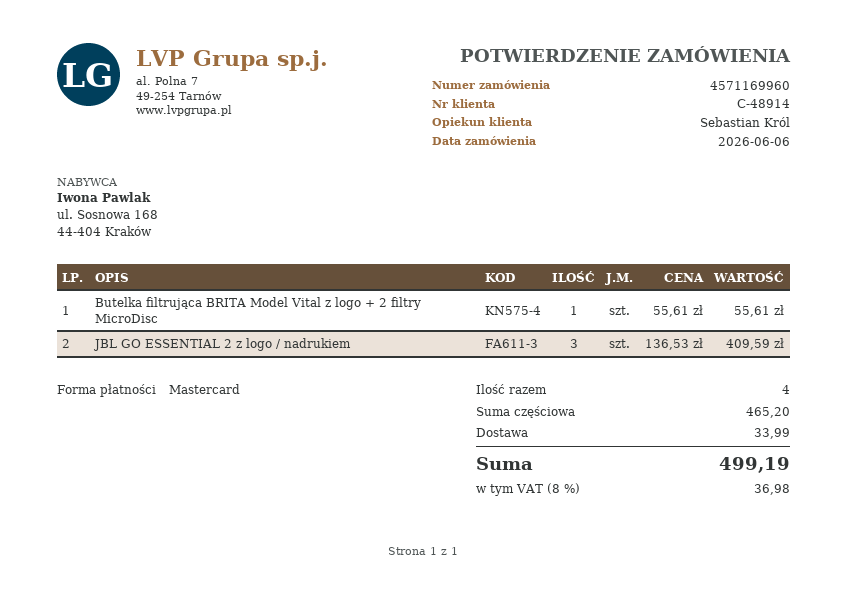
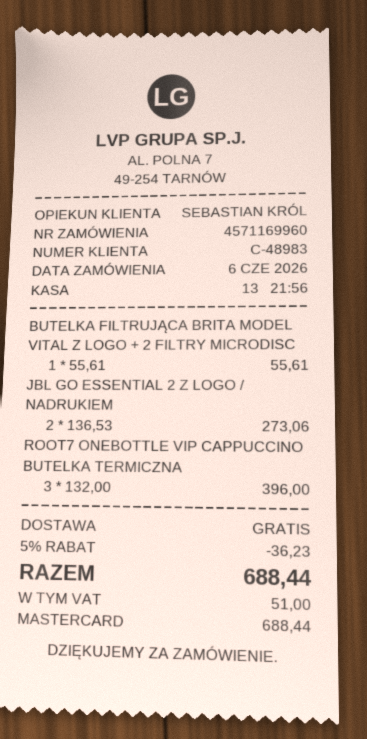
customer number: C-48914 -> C-48983
JBL GO ESSENTIAL 2 z logo / nadrukiem: 3 x 136.53 = 409.59 -> 2 x 136.53 = 273.06
ROOT7 ONEBOTTLE VIP CAPPUCCINO BUTELKA TERMICZNA: none -> 3 x 132.00 = 396.00
discount: none -> 5% = 36.23
shipping: 33.99 -> 0.00
tax: 36.98 -> 51.00
total: 499.19 -> 688.44

